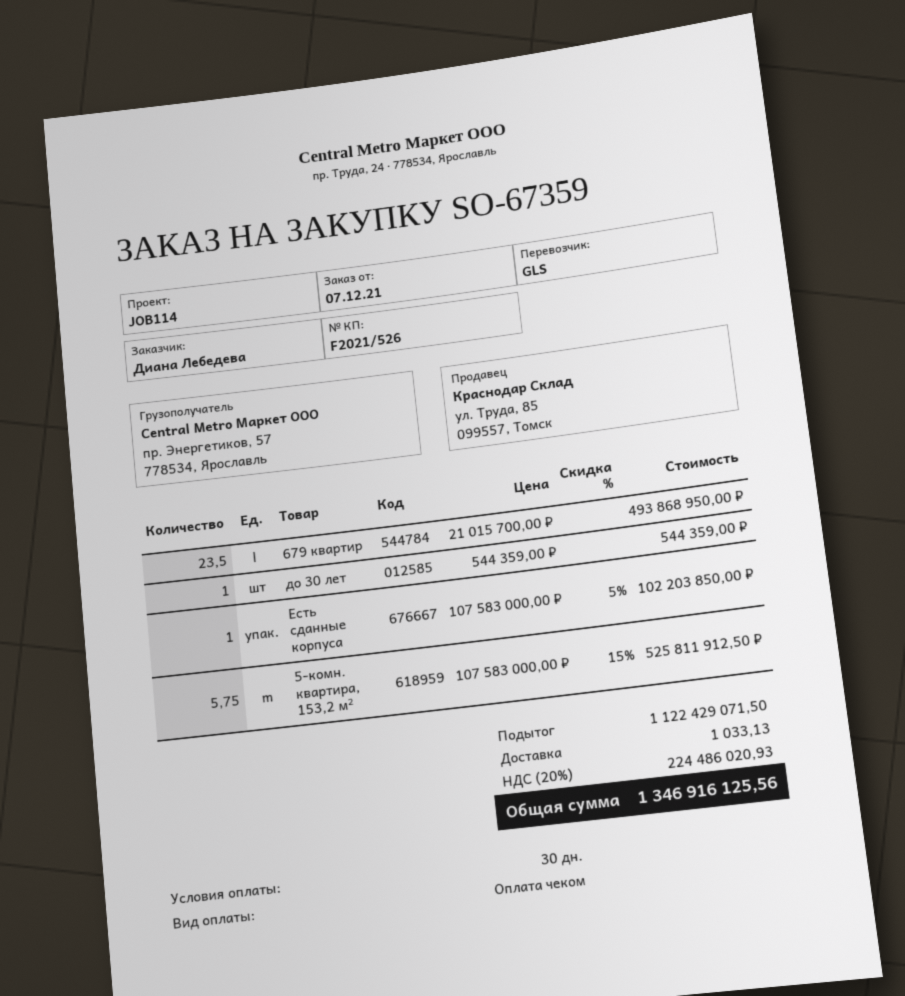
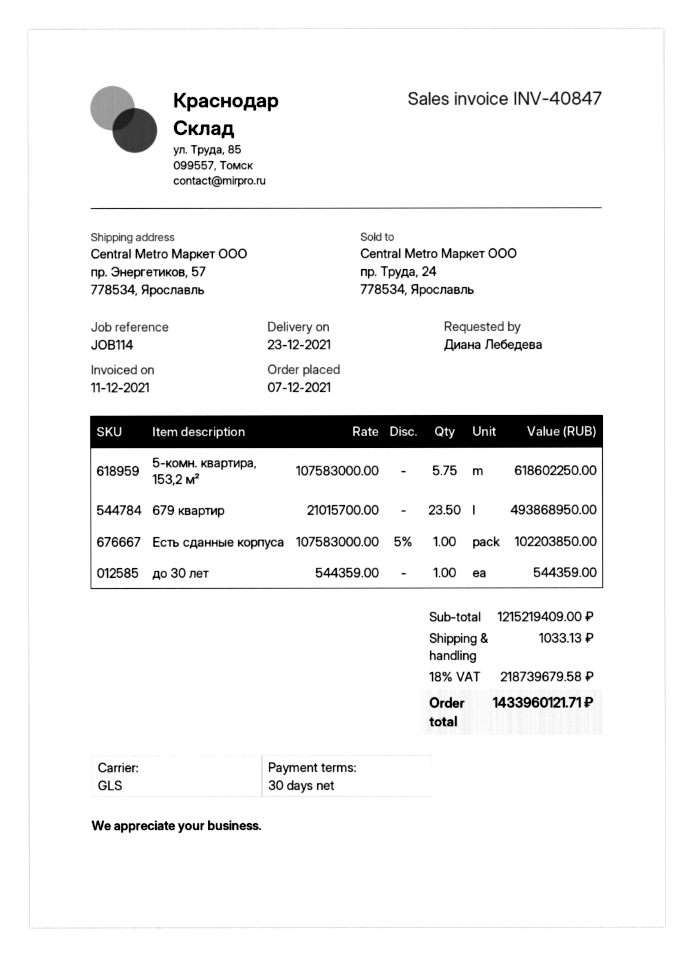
5-комн. квартира, 153,2 м²: 5.75 x 107583000.00 - 15% = 525811912.50 -> 5.75 x 107583000.00 = 618602250.00
subtotal: 1122429071.50 -> 1215219409.00
tax: 20% = 224486020.93 -> 18% = 218739679.58
total: 1346916125.56 -> 1433960121.71

